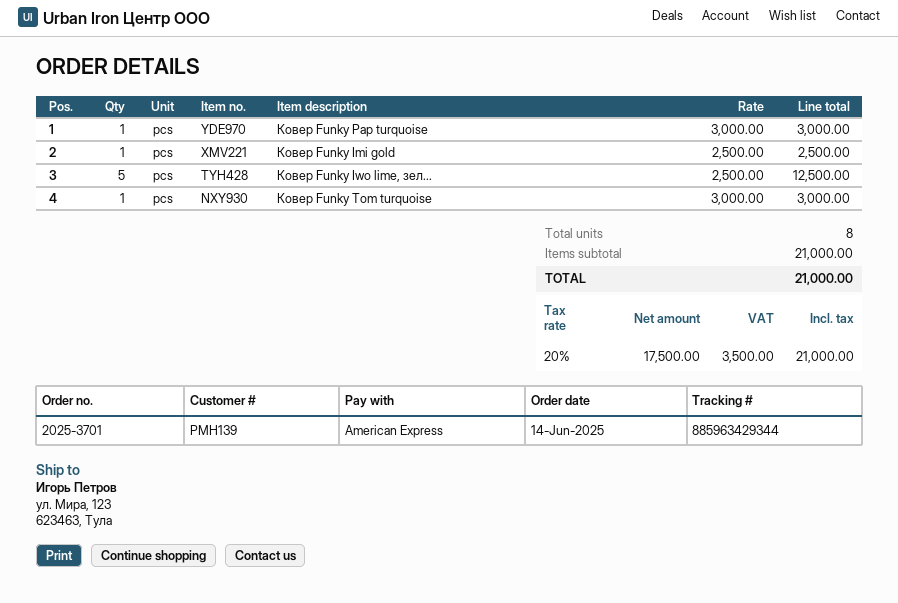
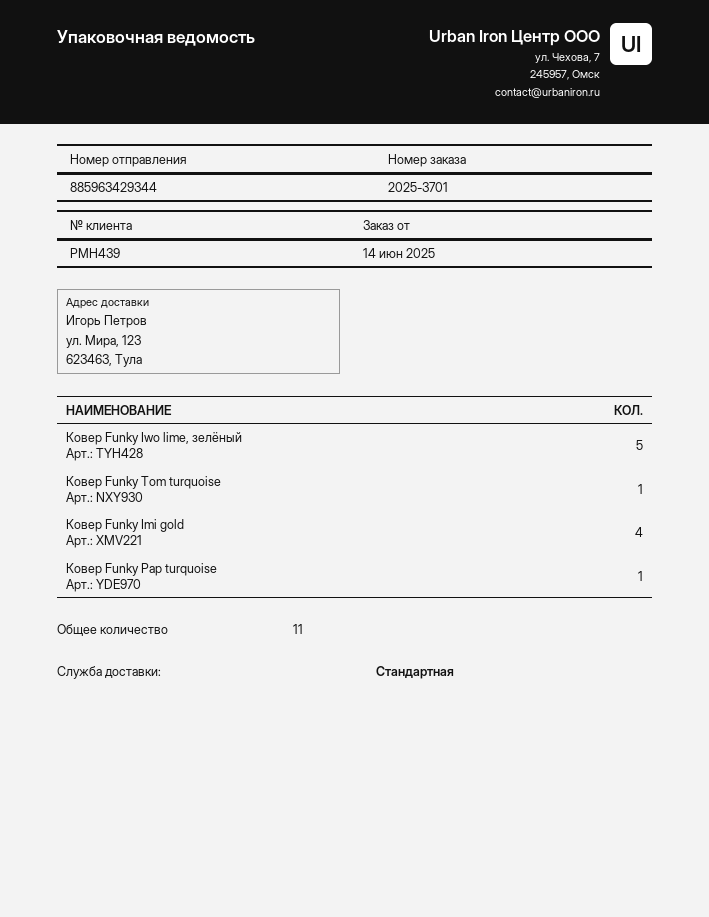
customer number: PMH139 -> PMH439
Ковер Funky Imi gold: 1 -> 4
total quantity: 8 -> 11

